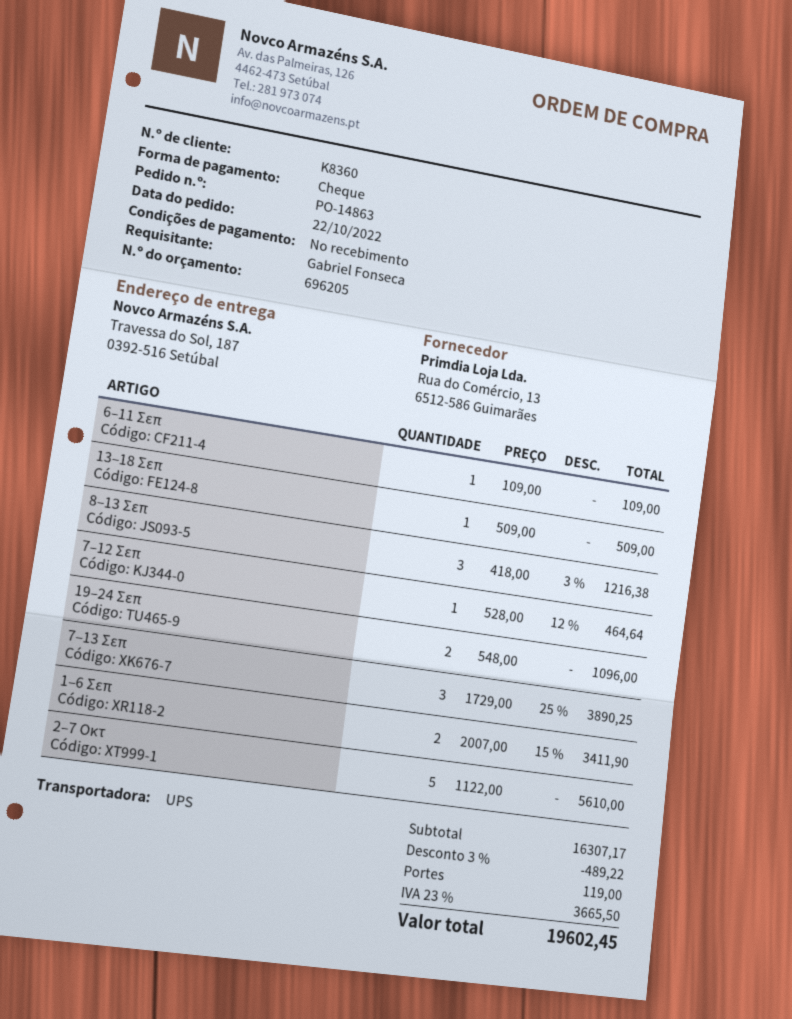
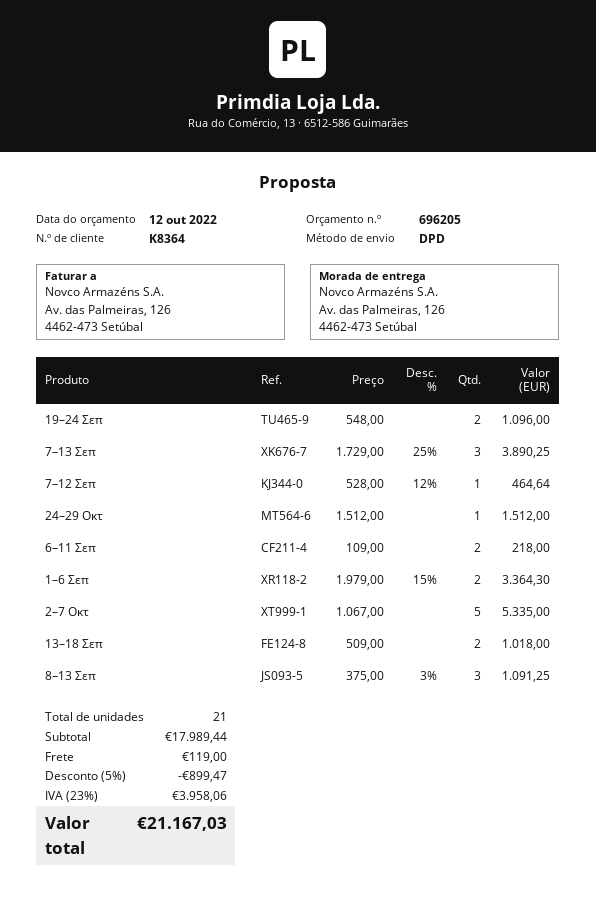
customer number: K8360 -> K8364
shipping method: UPS -> DPD
ship to: Travessa do Sol, 187, 0392-516 Setúbal -> Av. das Palmeiras, 126, 4462-473 Setúbal
6–11 Σεπ: 1 x 109.00 = 109.00 -> 2 x 109.00 = 218.00
13–18 Σεπ: 1 x 509.00 = 509.00 -> 2 x 509.00 = 1018.00
8–13 Σεπ: 3 x 418.00 - 3% = 1216.38 -> 3 x 375.00 - 3% = 1091.25
1–6 Σεπ: 2 x 2007.00 - 15% = 3411.90 -> 2 x 1979.00 - 15% = 3364.30
2–7 Οκτ: 5 x 1122.00 = 5610.00 -> 5 x 1067.00 = 5335.00
24–29 Οκτ: none -> 1 x 1512.00 = 1512.00
subtotal: 16307.17 -> 17989.44
discount: 3% = 489.22 -> 5% = 899.47
tax: 23% = 3665.50 -> 23% = 3958.06
total: 19602.45 -> 21167.03

